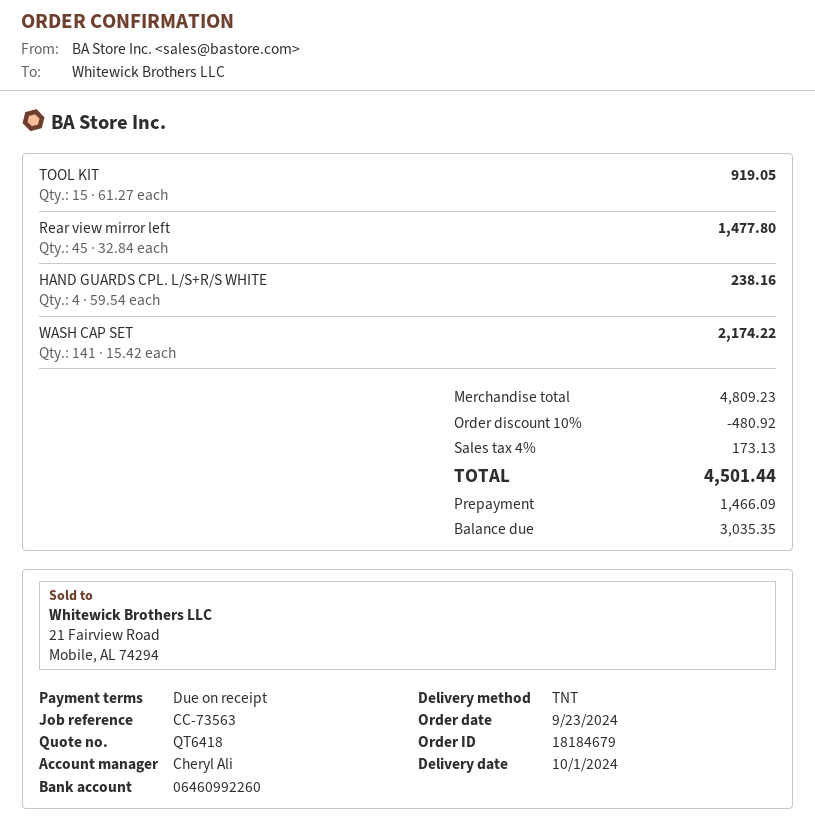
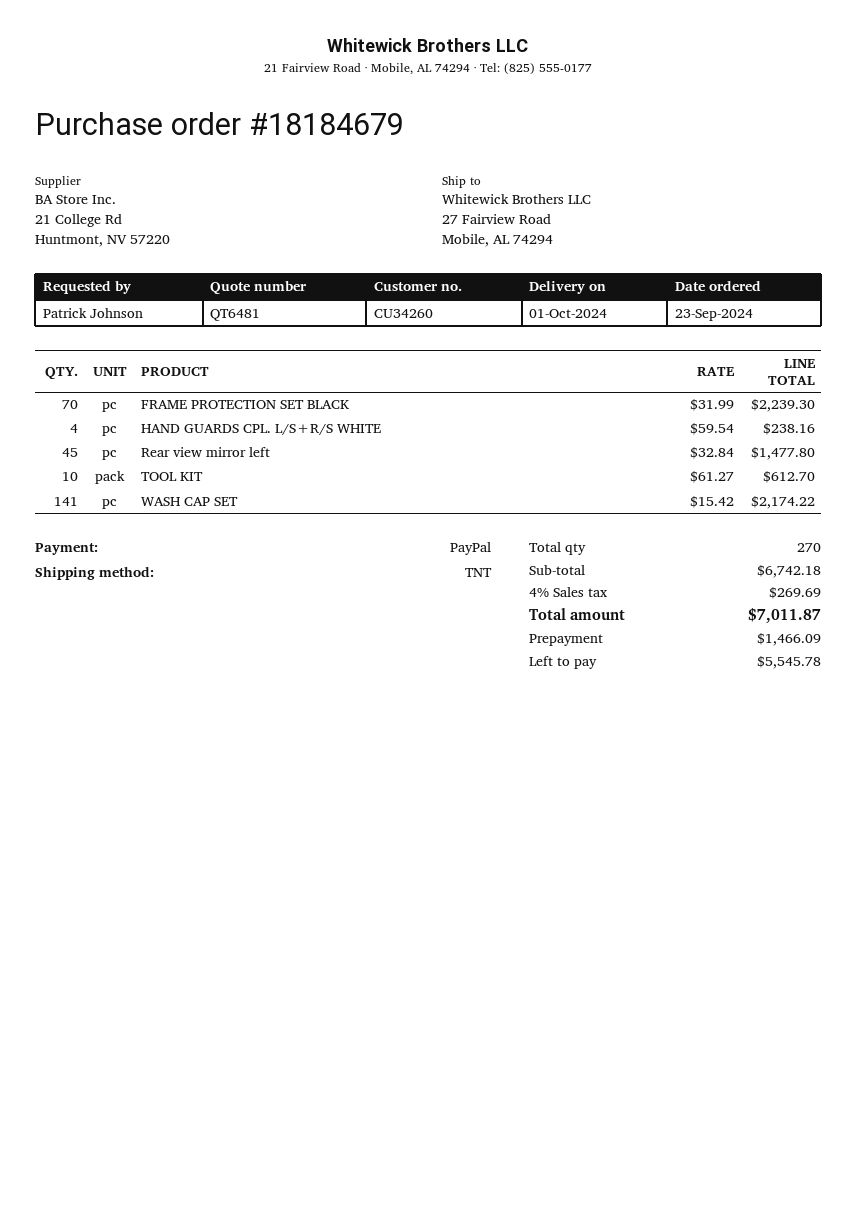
quote number: QT6418 -> QT6481
TOOL KIT: 15 x 61.27 = 919.05 -> 10 x 61.27 = 612.70
FRAME PROTECTION SET BLACK: none -> 70 x 31.99 = 2239.30
subtotal: 4809.23 -> 6742.18
discount: 10% = 480.92 -> none
tax: 4% = 173.13 -> 4% = 269.69
total: 4501.44 -> 7011.87
balance: 3035.35 -> 5545.78

